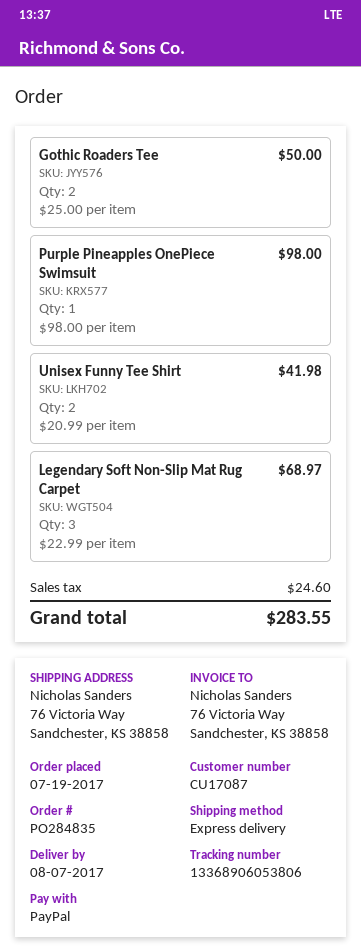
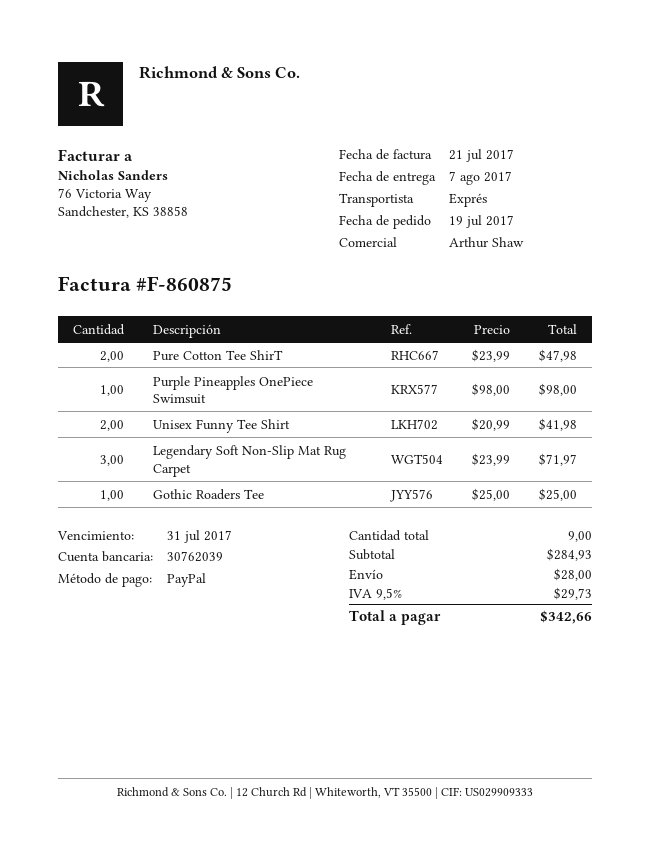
Gothic Roaders Tee: 2 x 25.00 = 50.00 -> 1 x 25.00 = 25.00
Legendary Soft Non-Slip Mat Rug Carpet: 3 x 22.99 = 68.97 -> 3 x 23.99 = 71.97
Pure Cotton Tee ShirT: none -> 2 x 23.99 = 47.98
shipping: none -> 28.00
tax: 24.60 -> 29.73
total: 283.55 -> 342.66

